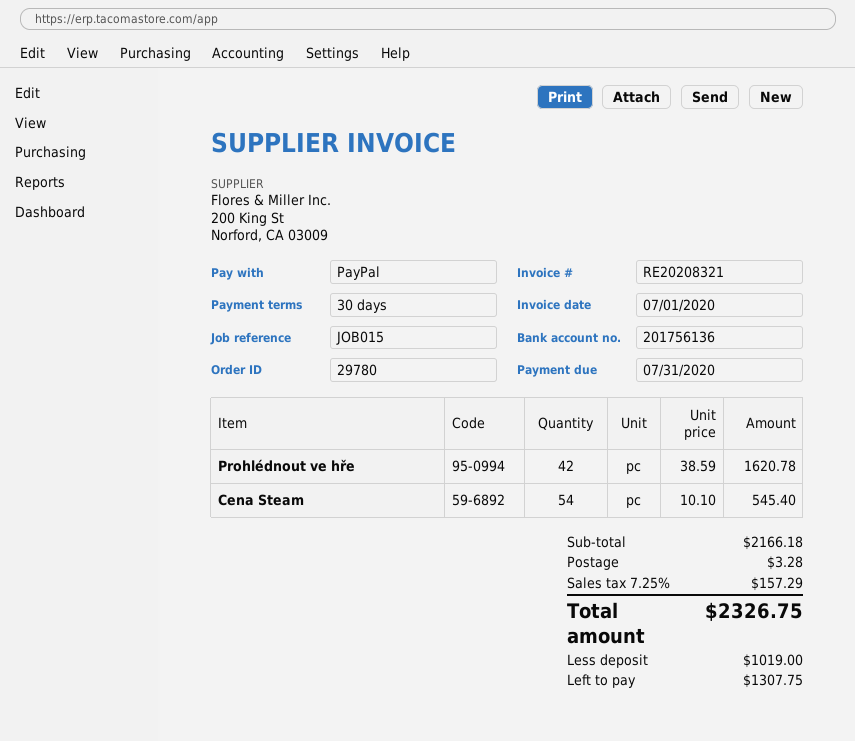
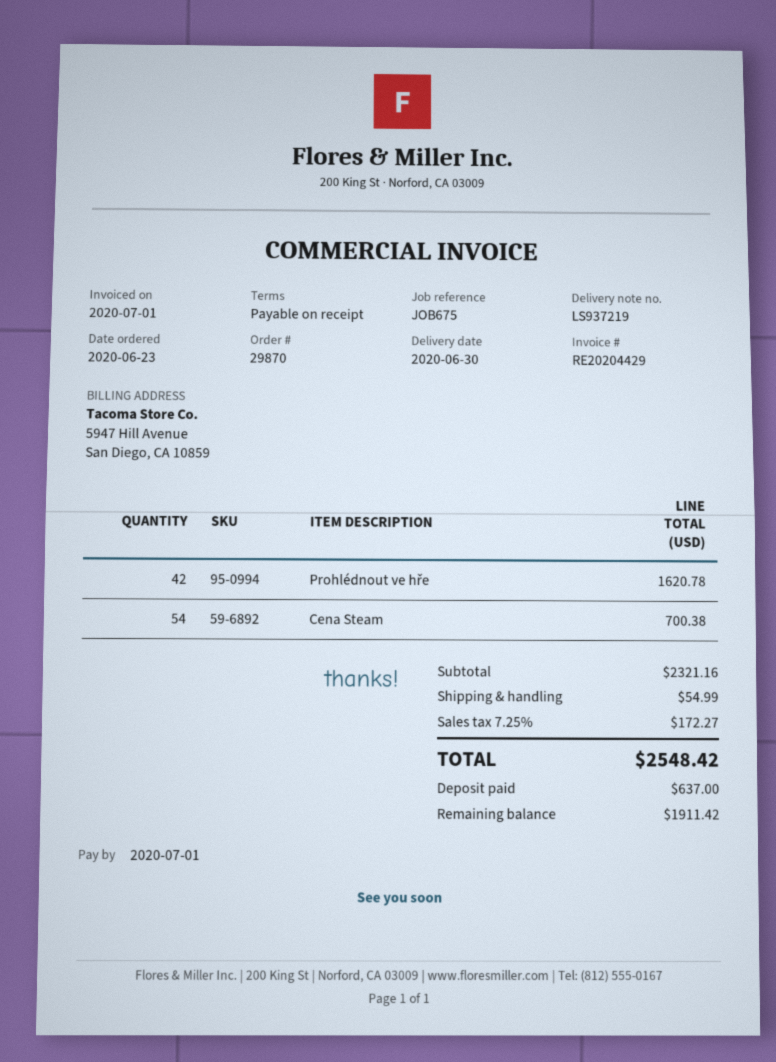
order number: 29780 -> 29870
invoice number: RE20208321 -> RE20204429
payment terms: 30 days -> on receipt
due date: 2020-07-31 -> 2020-07-01
reference: JOB015 -> JOB675
Cena Steam: 54 for 545.40 -> 54 for 700.38
subtotal: 2166.18 -> 2321.16
shipping: 3.28 -> 54.99
tax: 7.25% = 157.29 -> 7.25% = 172.27
total: 2326.75 -> 2548.42
deposit: 1019.00 -> 637.00
balance: 1307.75 -> 1911.42

